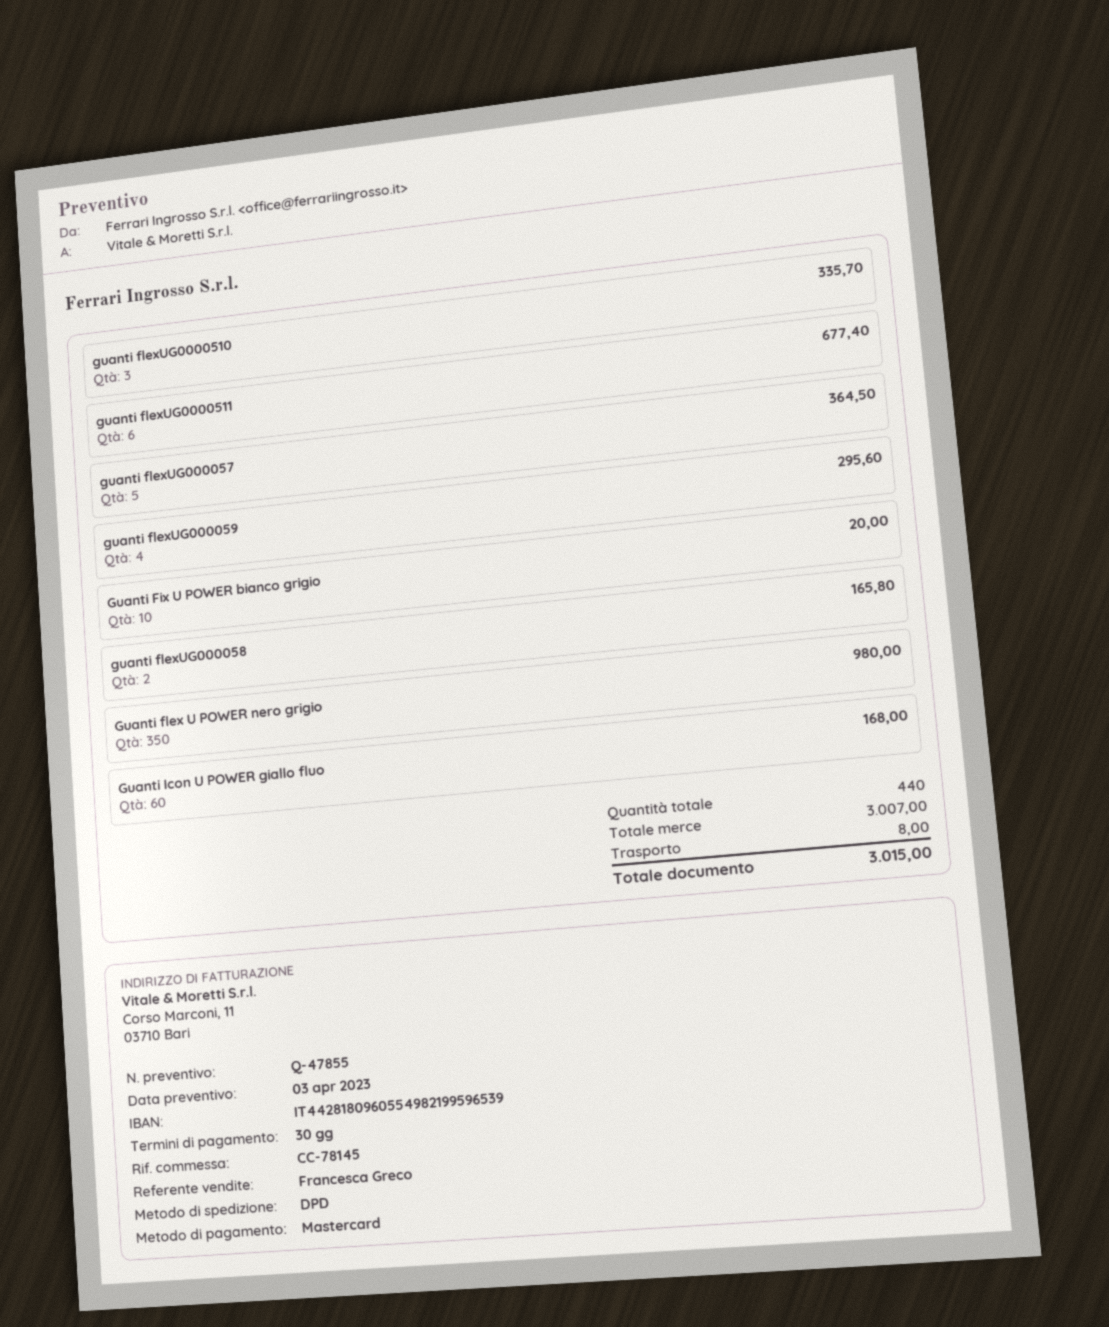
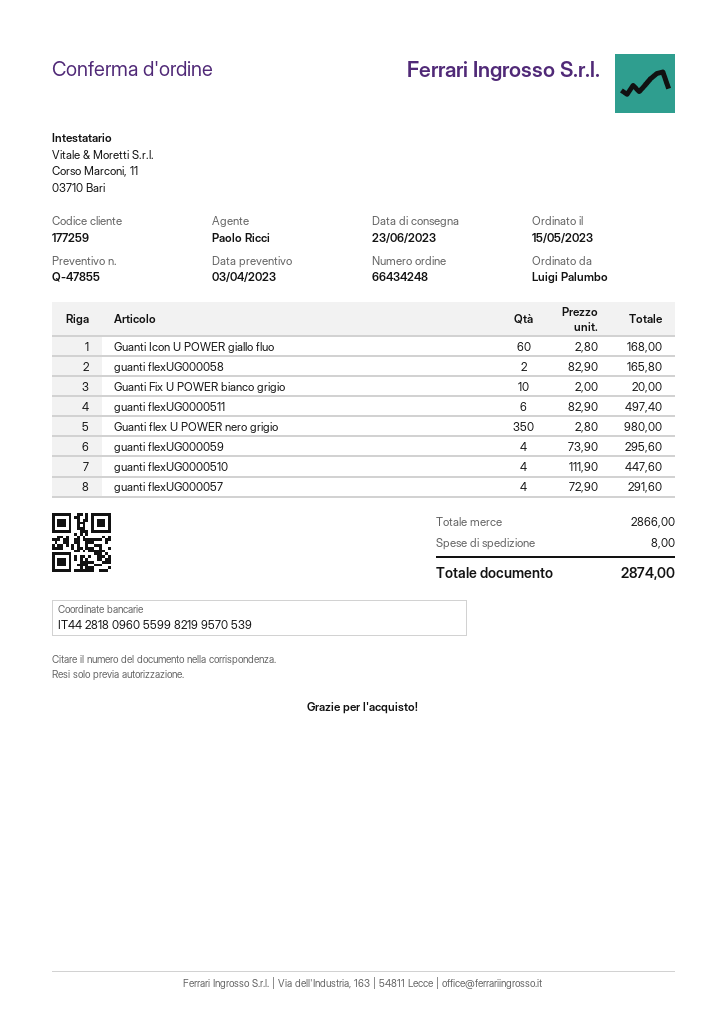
sales rep: Francesca Greco -> Paolo Ricci
bank account: IT4428180960554982199596539 -> IT4428180960559982199570539
guanti flexUG0000510: 3 for 335.70 -> 4 for 447.60
guanti flexUG0000511: 6 for 677.40 -> 6 for 497.40
guanti flexUG000057: 5 for 364.50 -> 4 for 291.60
subtotal: 3007.00 -> 2866.00
total: 3015.00 -> 2874.00

